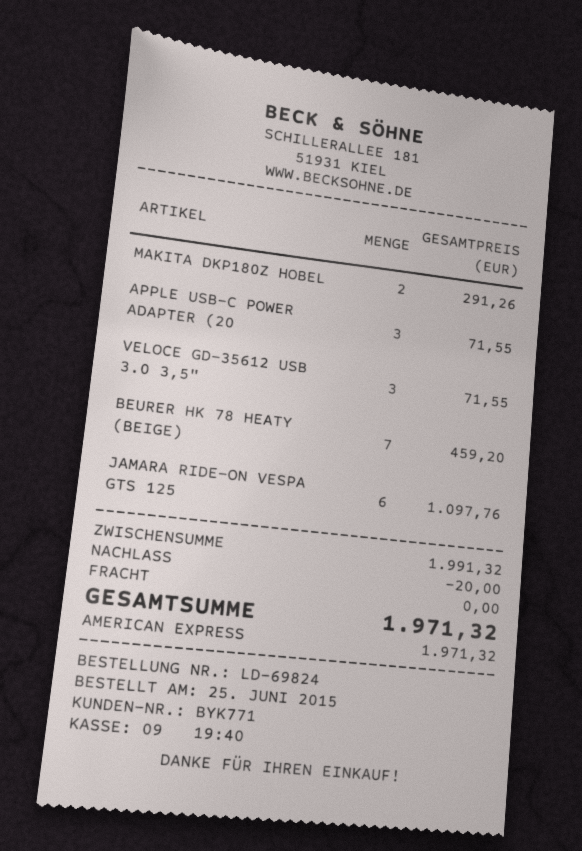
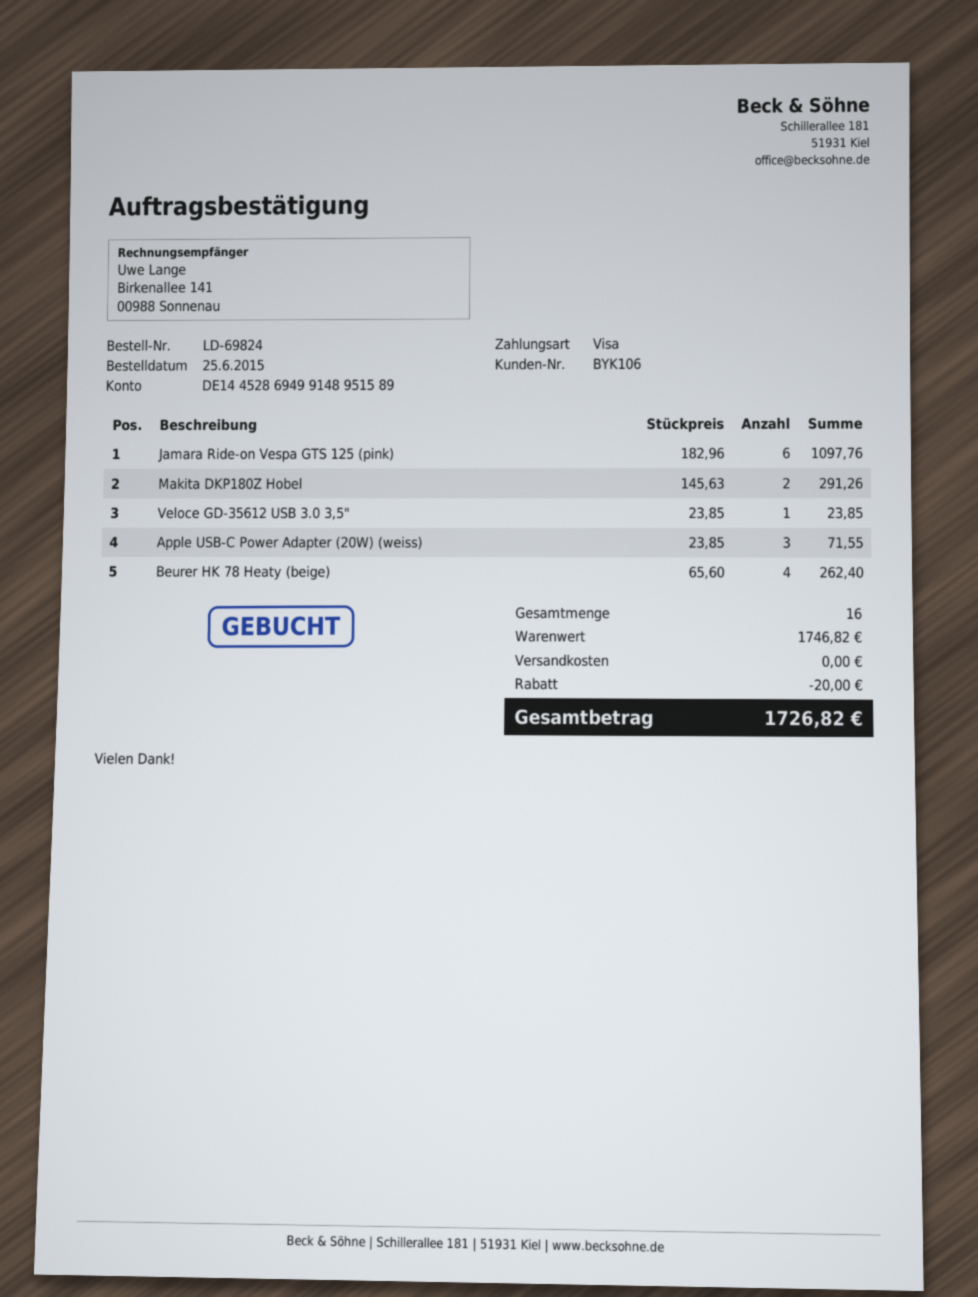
customer number: BYK771 -> BYK106
payment method: American Express -> Visa
VELOCE GD-35612 USB 3.0 3,5": 3 for 71.55 -> 1 for 23.85
BEURER HK 78 HEATY (BEIGE): 7 for 459.20 -> 4 for 262.40
subtotal: 1991.32 -> 1746.82
total: 1971.32 -> 1726.82

